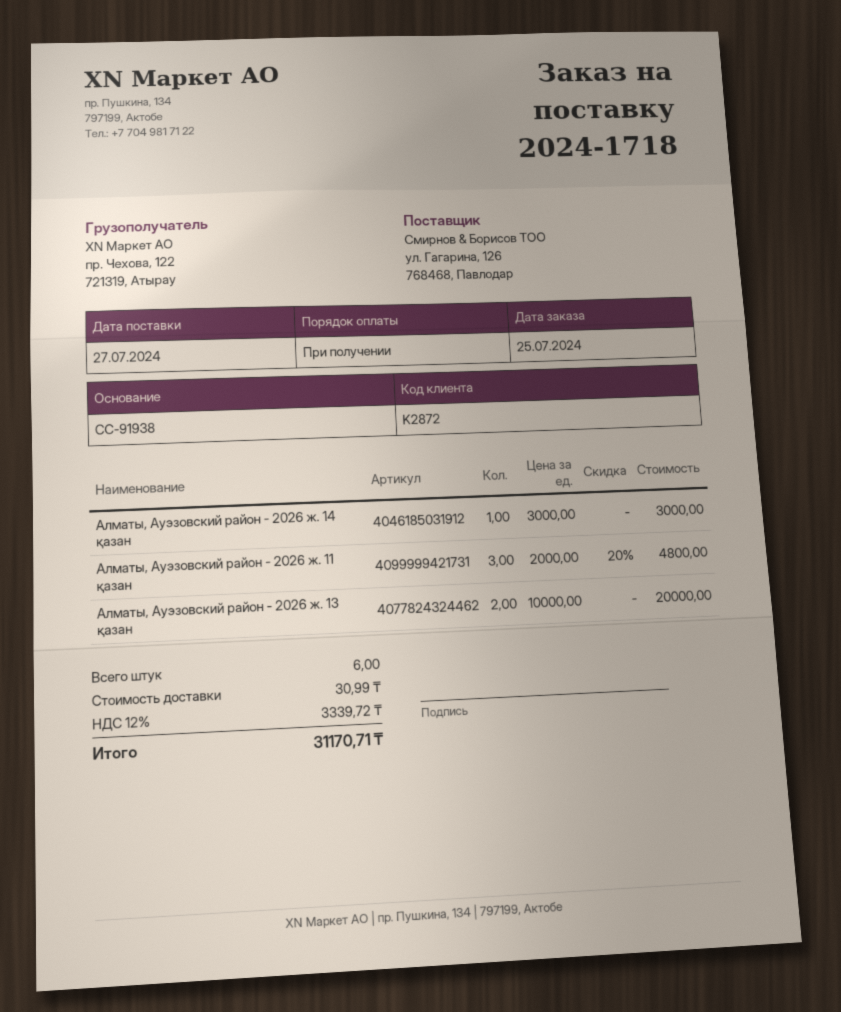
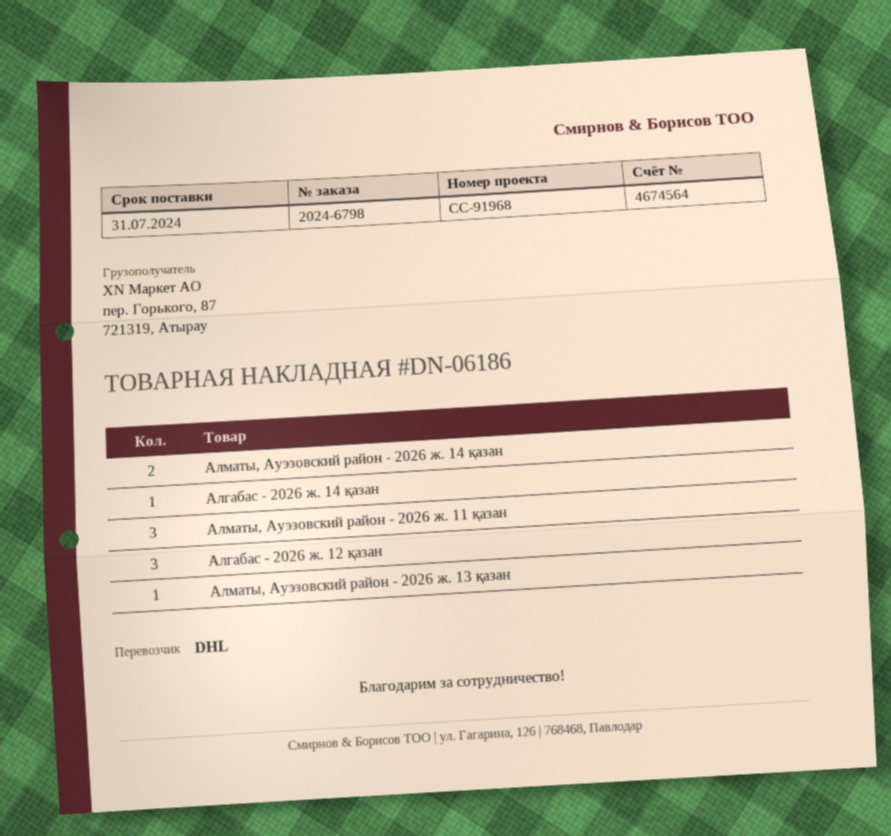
order number: 2024-1718 -> 2024-6798
delivery date: 2024-07-27 -> 2024-07-31
reference: CC-91938 -> CC-91968
ship to: пр. Чехова, 122, 721319, Атырау -> пер. Горького, 87, 721319, Атырау
Алматы, Ауэзовский район - 2026 ж. 14 қазан: 1 -> 2
Алматы, Ауэзовский район - 2026 ж. 13 қазан: 2 -> 1
Алгабас - 2026 ж. 14 қазан: none -> 1
Алгабас - 2026 ж. 12 қазан: none -> 3

